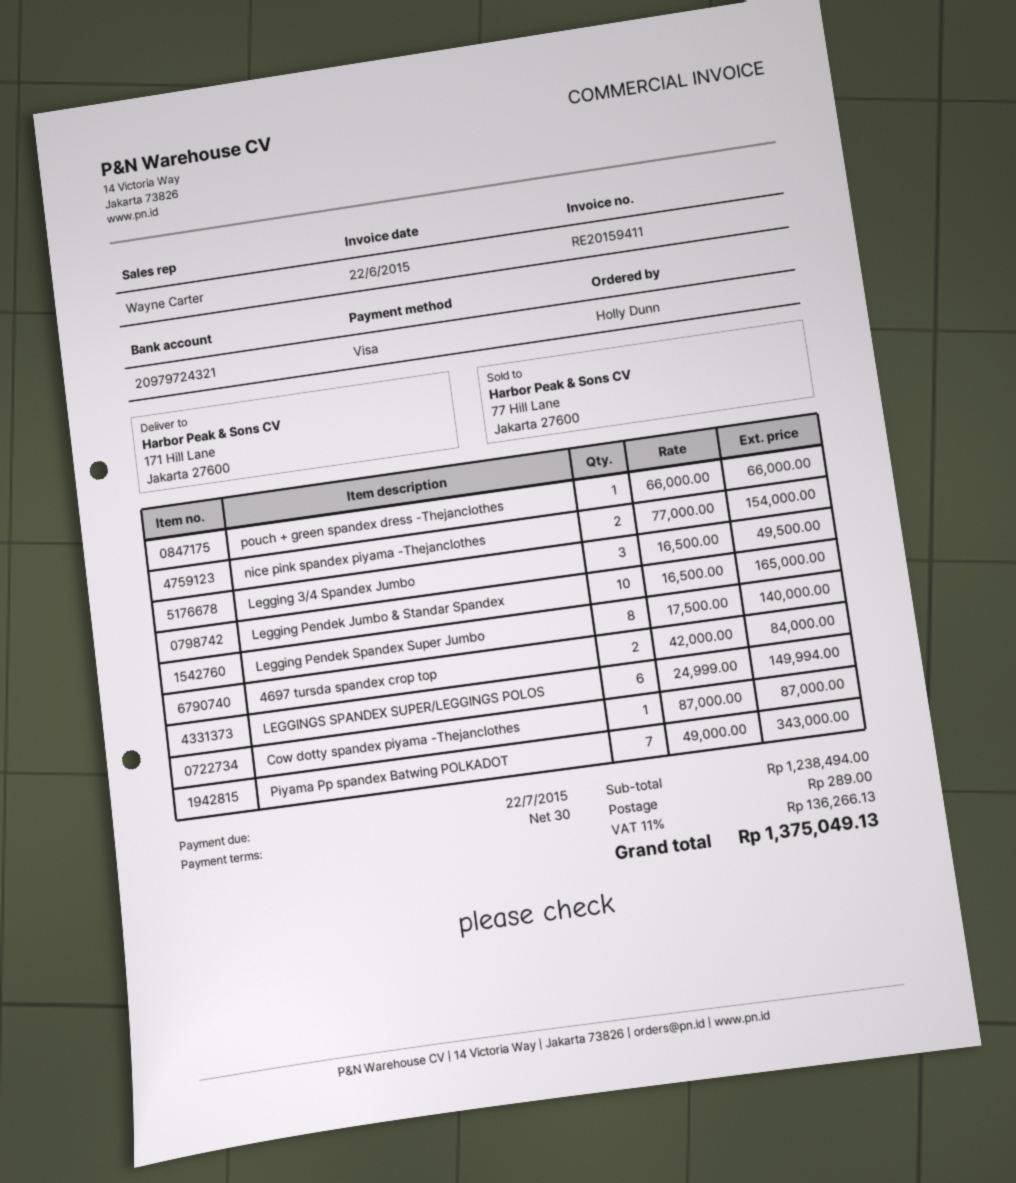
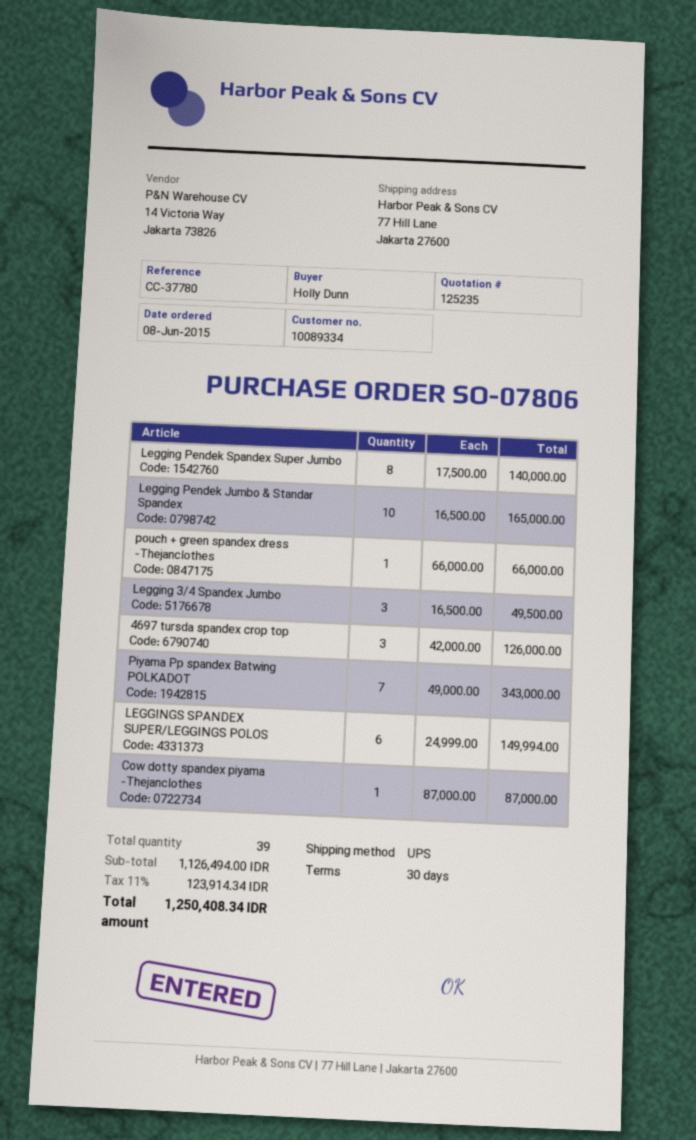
ship to: 171 Hill Lane, Jakarta 27600 -> 77 Hill Lane, Jakarta 27600
nice pink spandex piyama -Thejanclothes: 2 x 77000.00 = 154000.00 -> none
4697 tursda spandex crop top: 2 x 42000.00 = 84000.00 -> 3 x 42000.00 = 126000.00
subtotal: 1238494.00 -> 1126494.00
shipping: 289.00 -> none
tax: 11% = 136266.13 -> 11% = 123914.34
total: 1375049.13 -> 1250408.34

